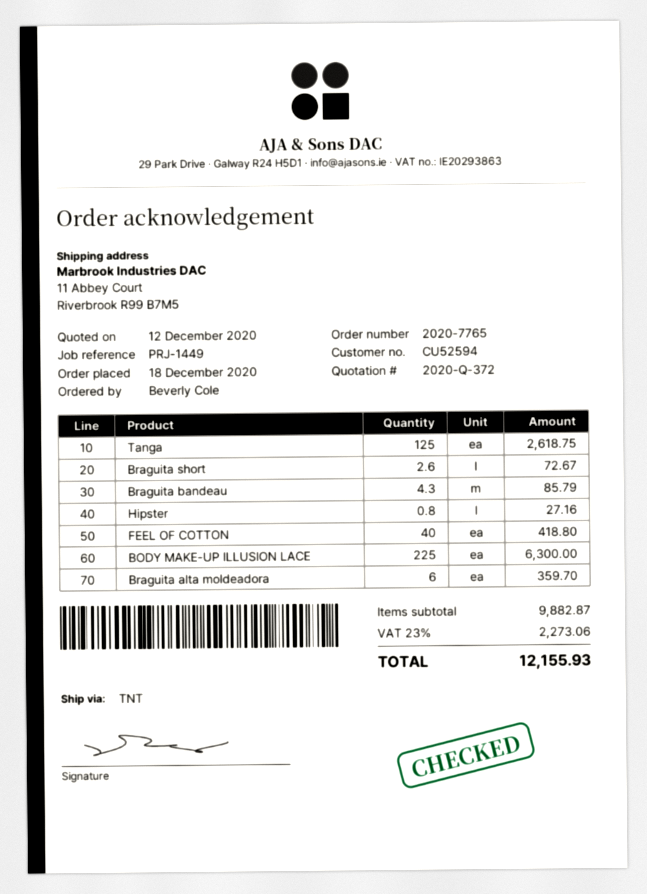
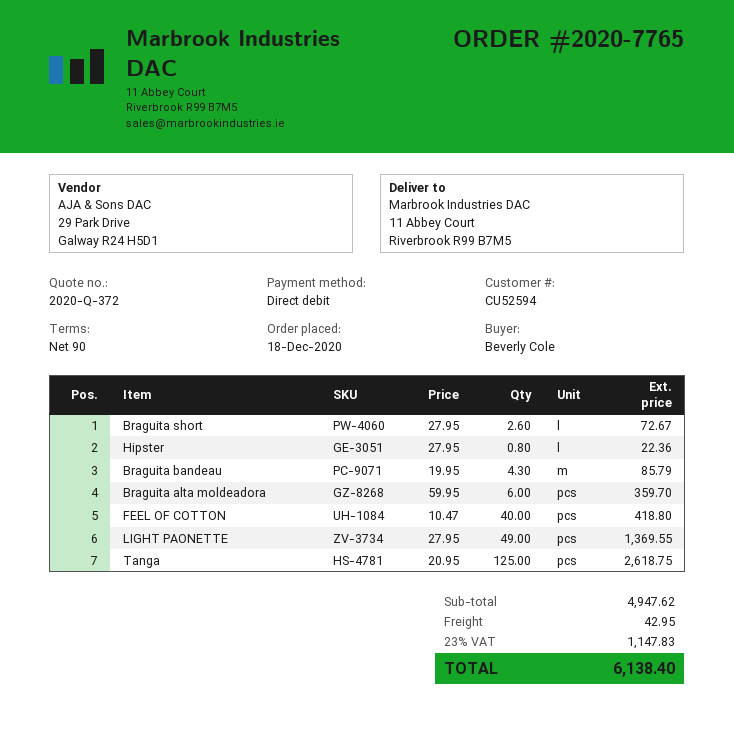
Hipster: 0.8 for 27.16 -> 0.8 for 22.36
BODY MAKE-UP ILLUSION LACE: 225 for 6300.00 -> none
LIGHT PAONETTE: none -> 49 for 1369.55
subtotal: 9882.87 -> 4947.62
shipping: none -> 42.95
tax: 23% = 2273.06 -> 23% = 1147.83
total: 12155.93 -> 6138.40

